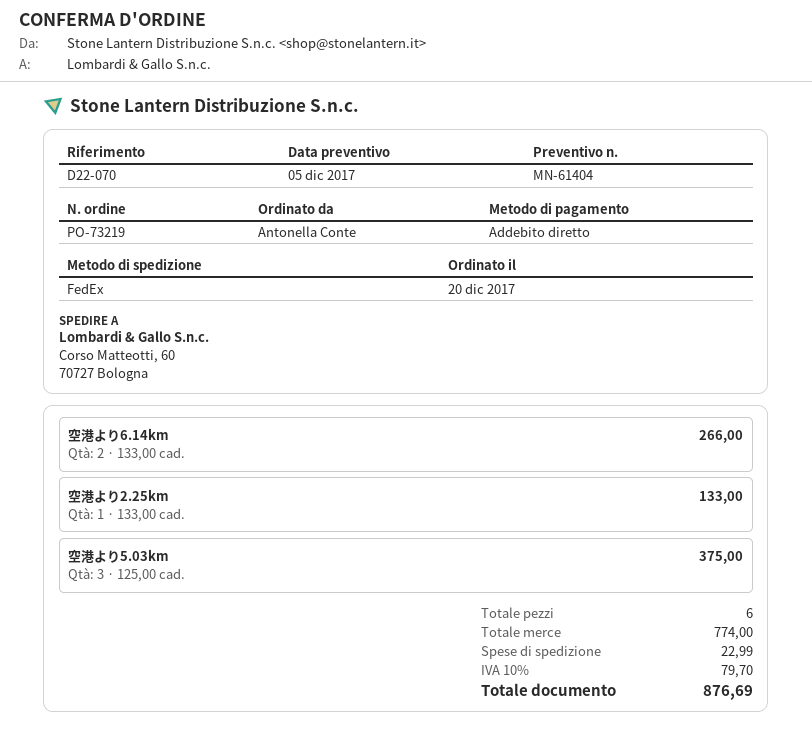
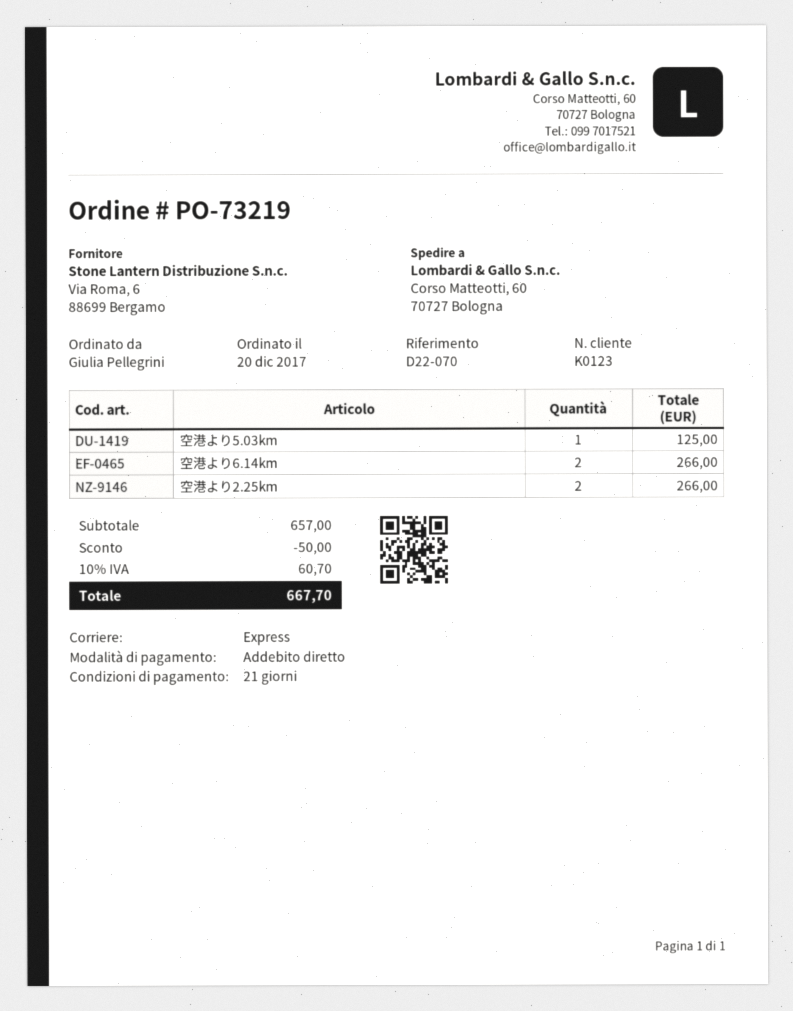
ordered by: Antonella Conte -> Giulia Pellegrini
shipping method: FedEx -> express
空港より2.25km: 1 for 133.00 -> 2 for 266.00
空港より5.03km: 3 for 375.00 -> 1 for 125.00
subtotal: 774.00 -> 657.00
discount: none -> 50.00
shipping: 22.99 -> none
tax: 10% = 79.70 -> 10% = 60.70
total: 876.69 -> 667.70

